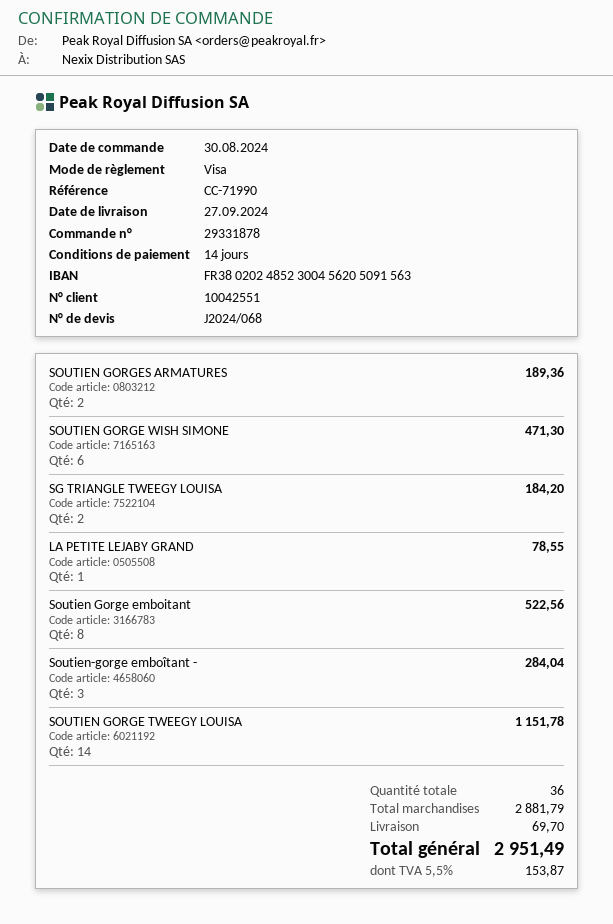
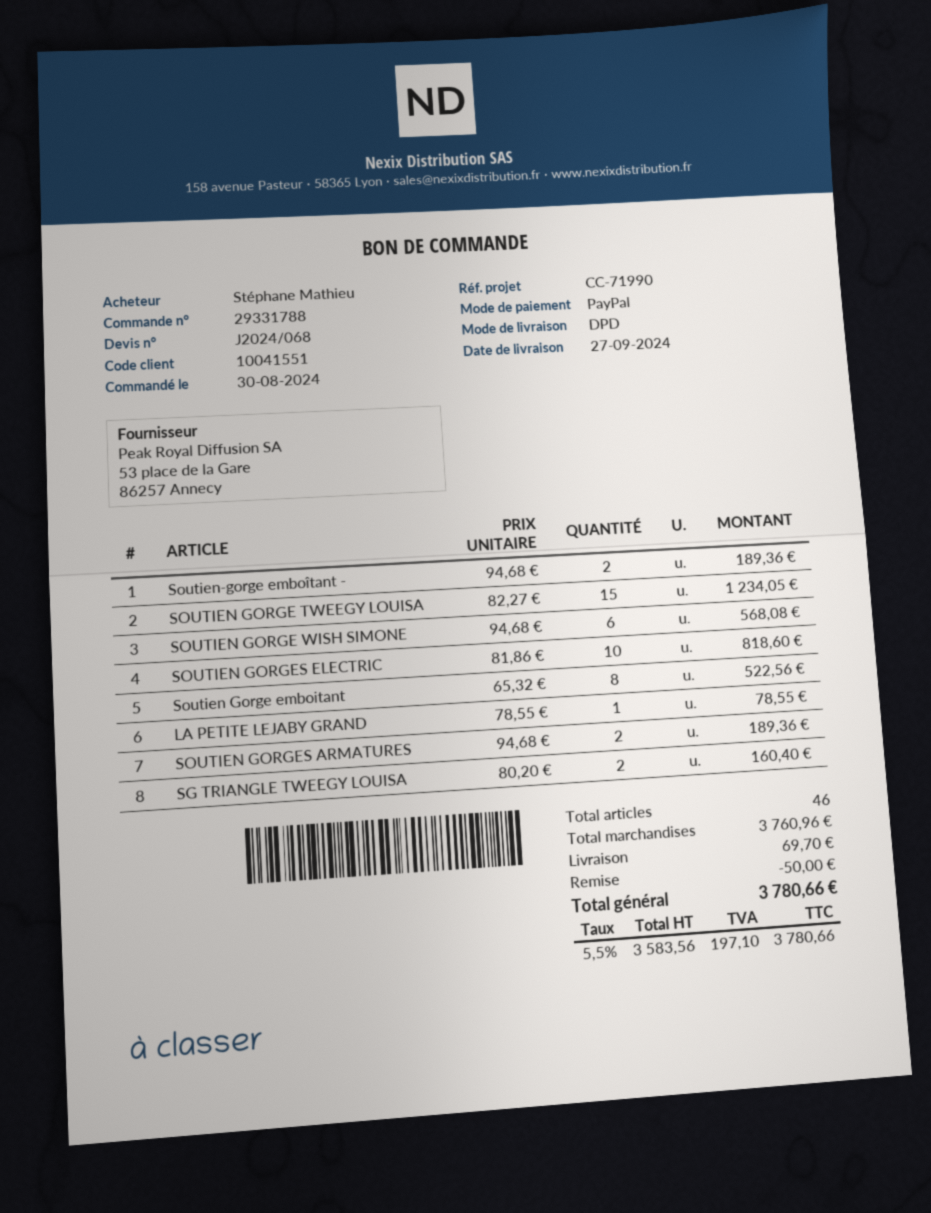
order number: 29331878 -> 29331788
customer number: 10042551 -> 10041551
payment method: Visa -> PayPal
SOUTIEN GORGE WISH SIMONE: 6 for 471.30 -> 6 for 568.08
SG TRIANGLE TWEEGY LOUISA: 2 for 184.20 -> 2 for 160.40
Soutien-gorge emboîtant -: 3 for 284.04 -> 2 for 189.36
SOUTIEN GORGE TWEEGY LOUISA: 14 for 1151.78 -> 15 for 1234.05
SOUTIEN GORGES ELECTRIC: none -> 10 for 818.60
total quantity: 36 -> 46
subtotal: 2881.79 -> 3760.96
discount: none -> 50.00
tax: 5.5% = 153.87 -> 5.5% = 197.10
total: 2951.49 -> 3780.66

